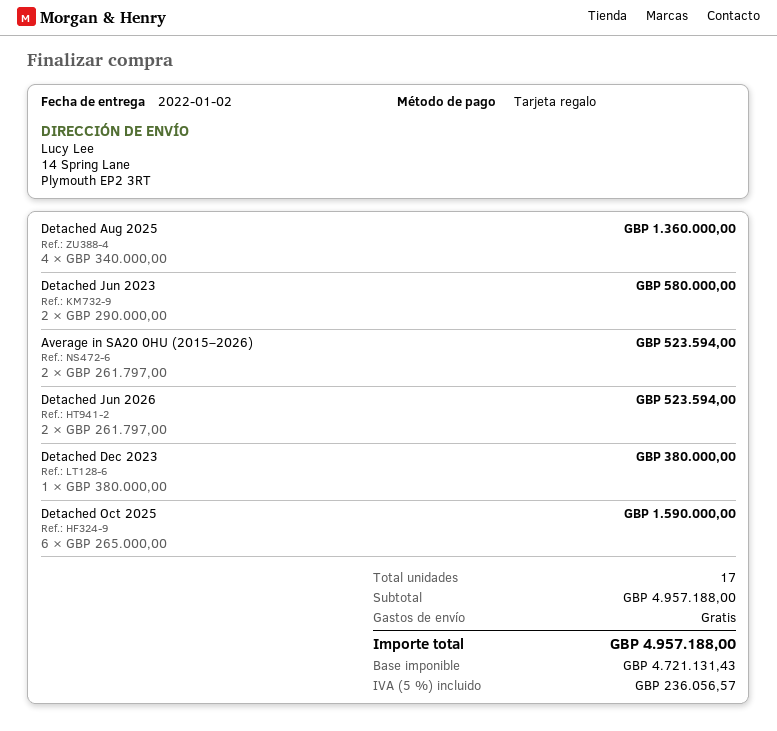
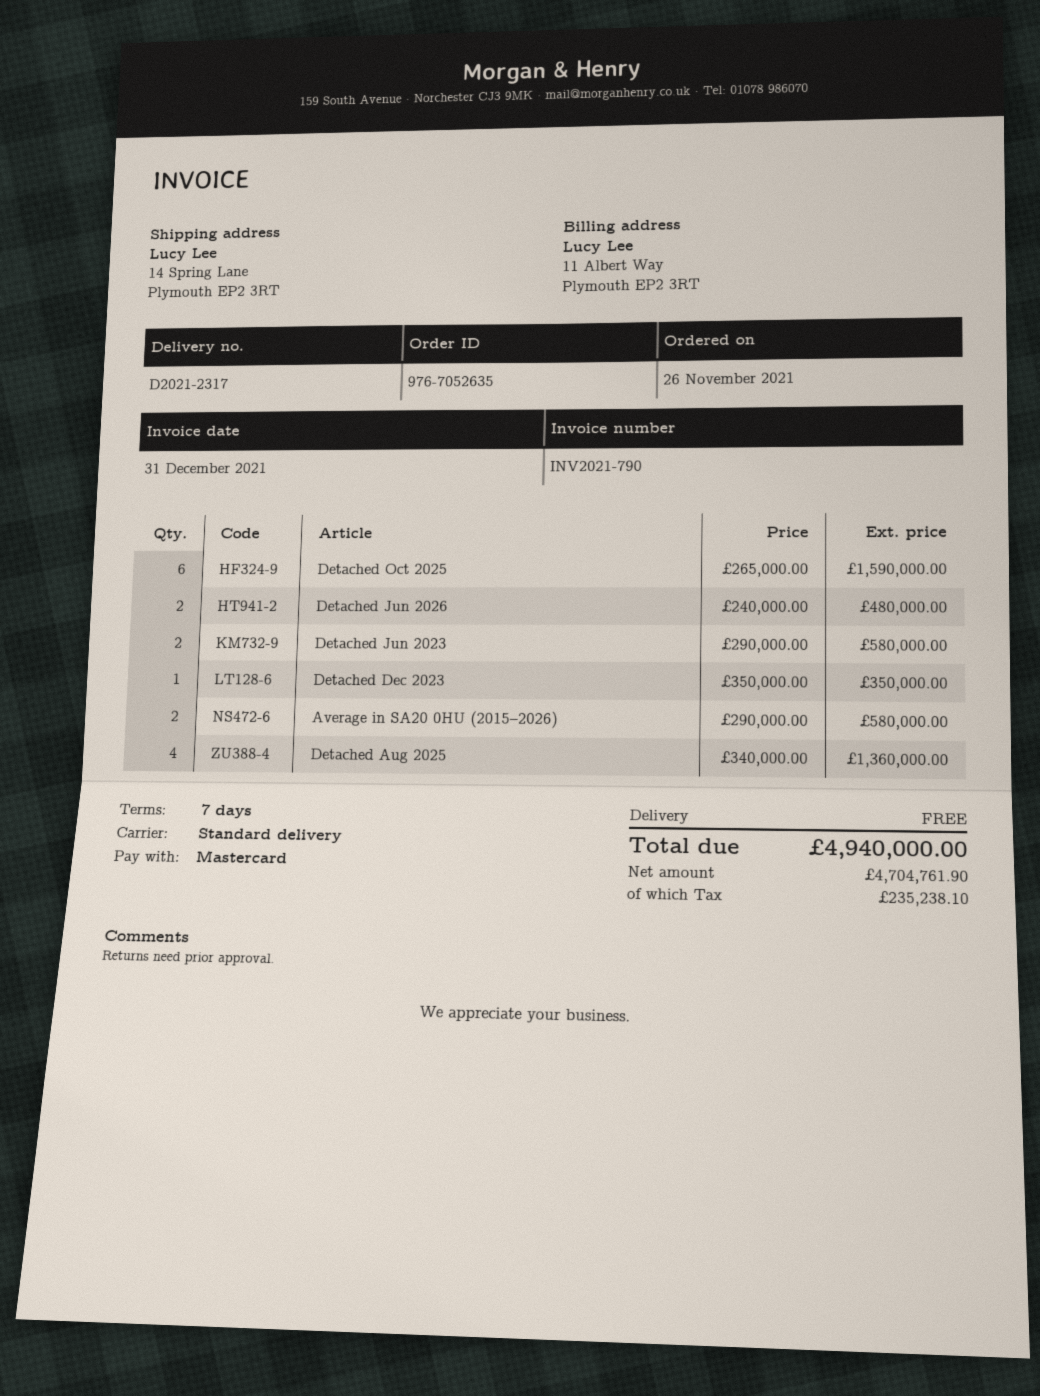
payment method: gift card -> Mastercard
Average in SA20 0HU (2015–2026): 2 x 261797.00 = 523594.00 -> 2 x 290000.00 = 580000.00
Detached Jun 2026: 2 x 261797.00 = 523594.00 -> 2 x 240000.00 = 480000.00
Detached Dec 2023: 1 x 380000.00 = 380000.00 -> 1 x 350000.00 = 350000.00
net: 4721131.43 -> 4704761.90
tax: 236056.57 -> 235238.10
total: 4957188.00 -> 4940000.00

